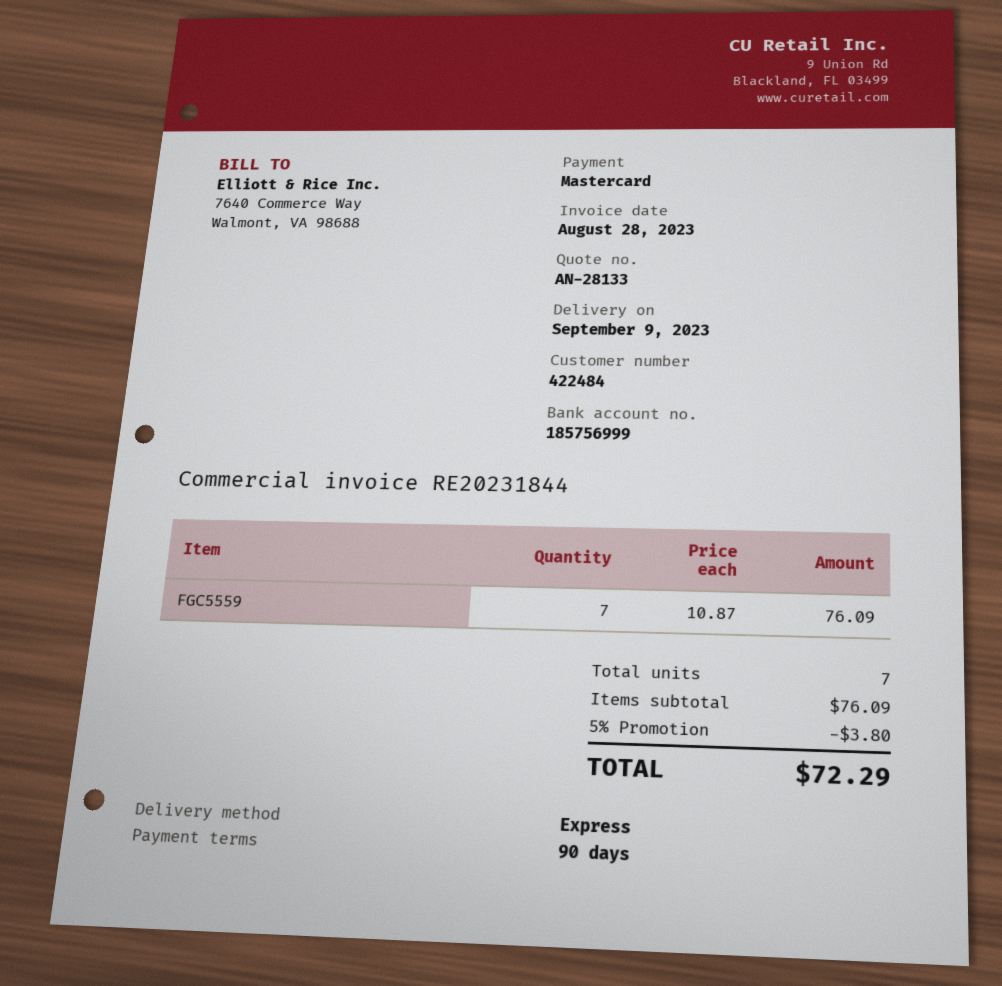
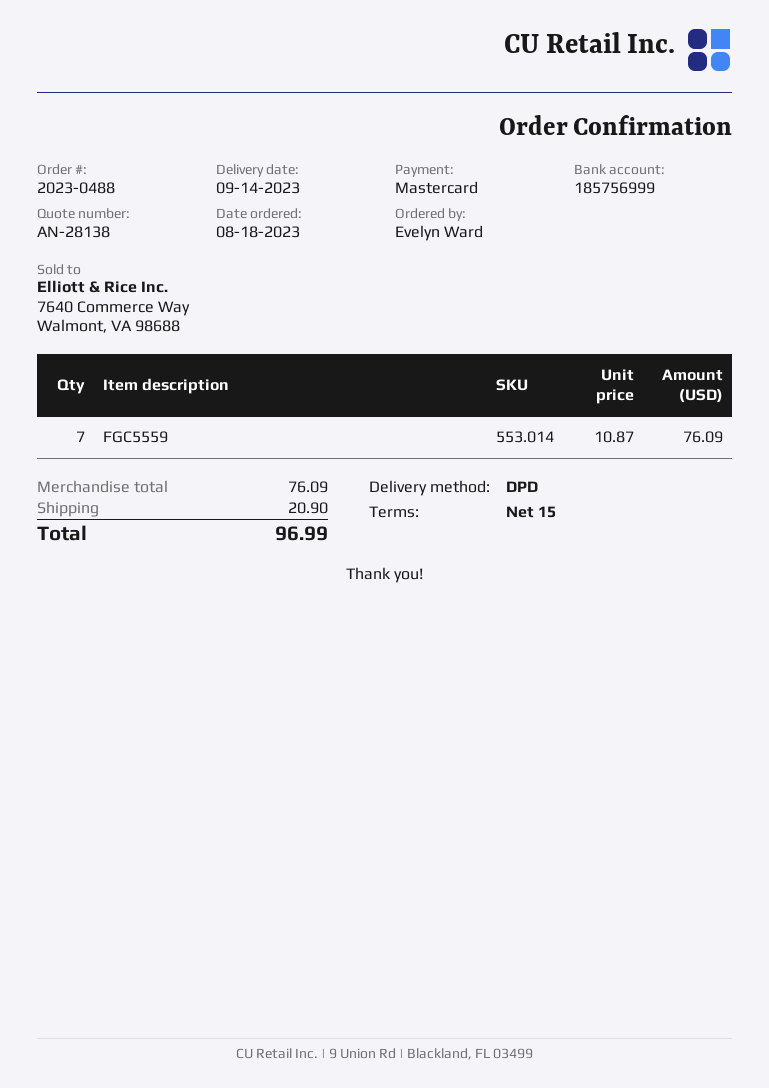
quote number: AN-28133 -> AN-28138
delivery date: 2023-09-09 -> 2023-09-14
payment terms: 90 days -> 15 days
shipping method: express -> DPD
discount: 5% = 3.80 -> none
shipping: none -> 20.90
total: 72.29 -> 96.99

